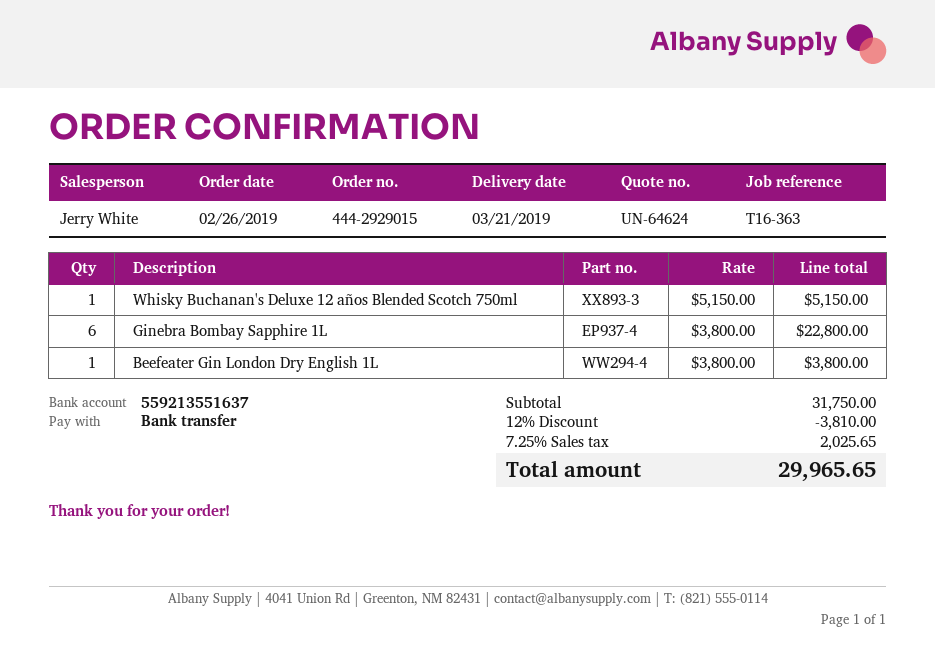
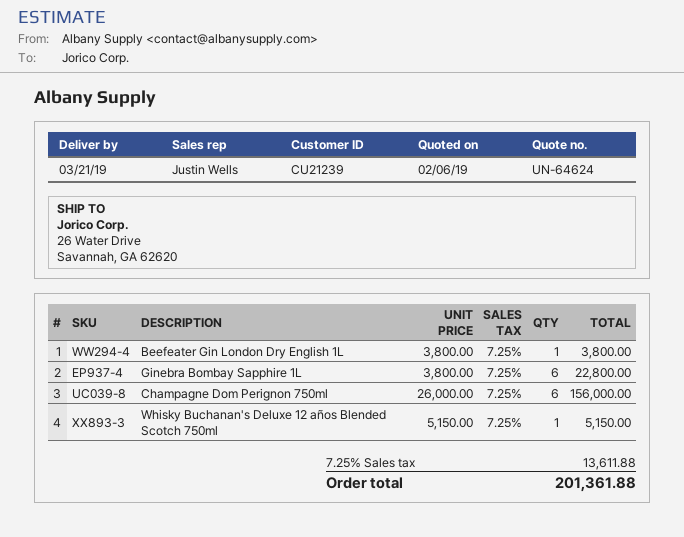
sales rep: Jerry White -> Justin Wells
Champagne Dom Perignon 750ml: none -> 6 x 26000.00 = 156000.00
discount: 12% = 3810.00 -> none
tax: 7.25% = 2025.65 -> 7.25% = 13611.88
total: 29965.65 -> 201361.88

